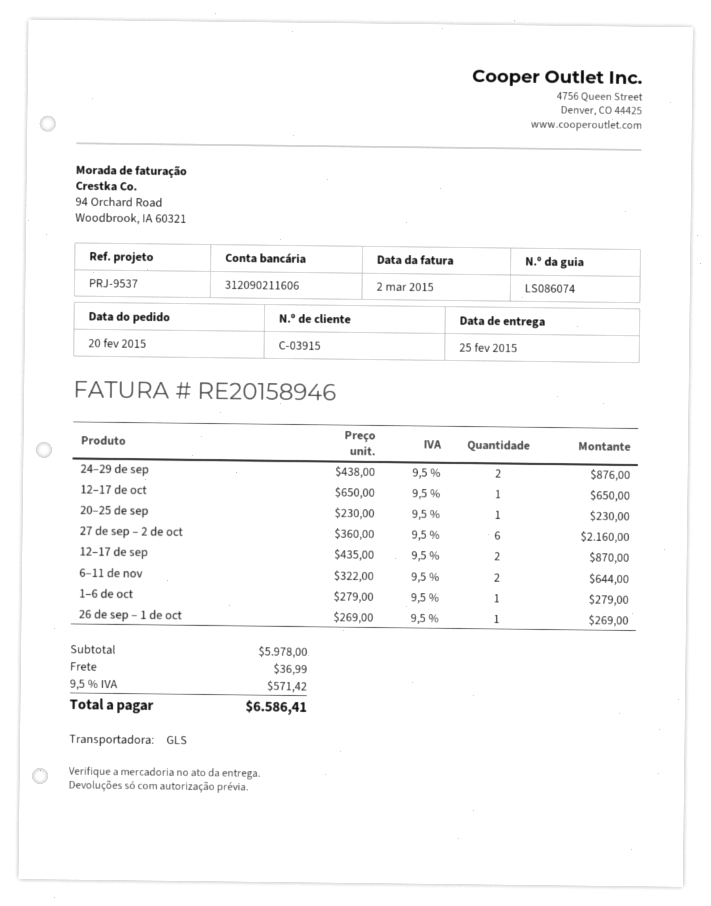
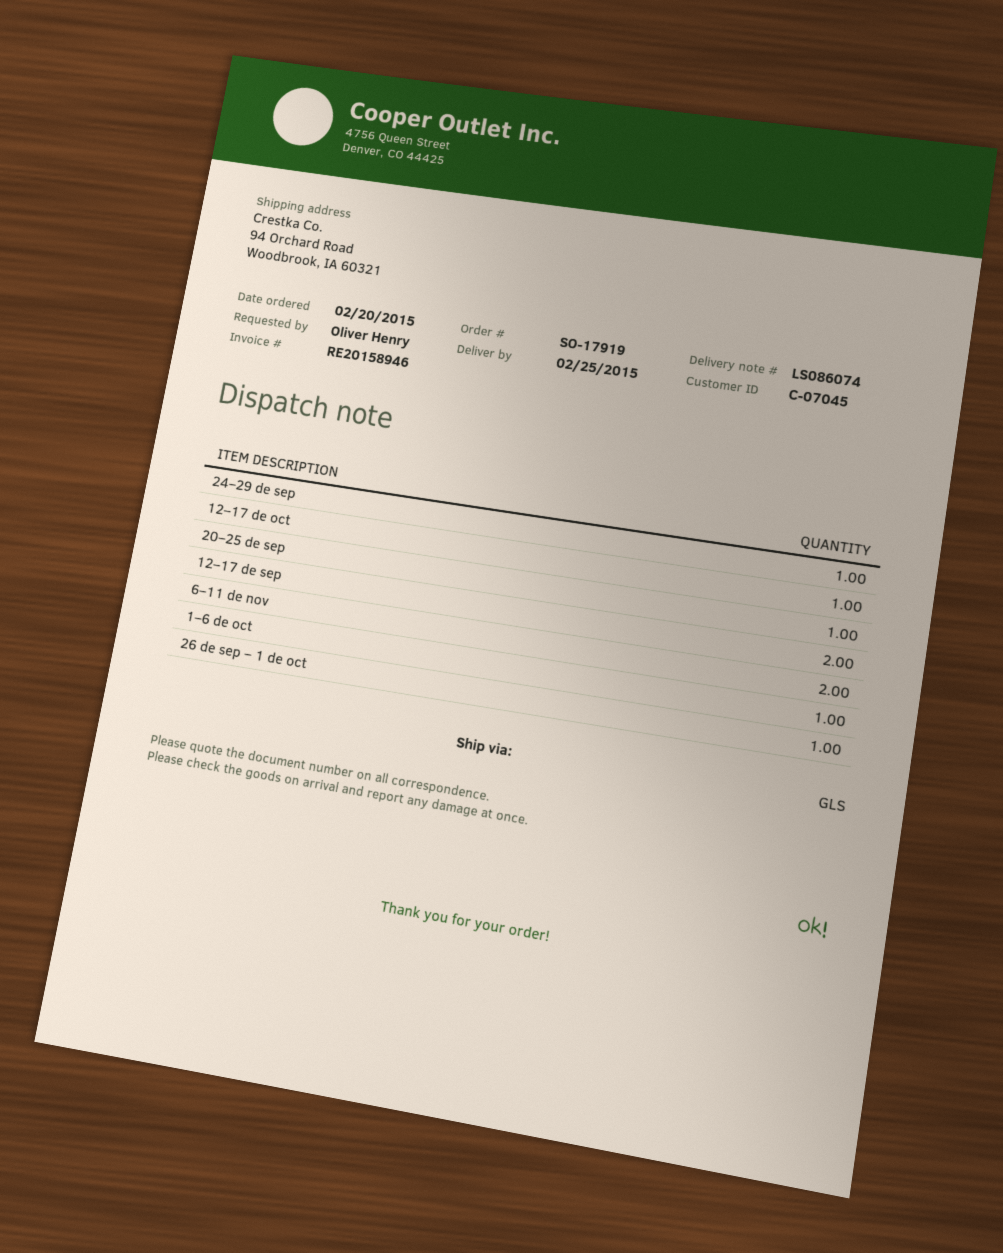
customer number: C-03915 -> C-07045
24–29 de sep: 2 -> 1
27 de sep – 2 de oct: 6 -> none

